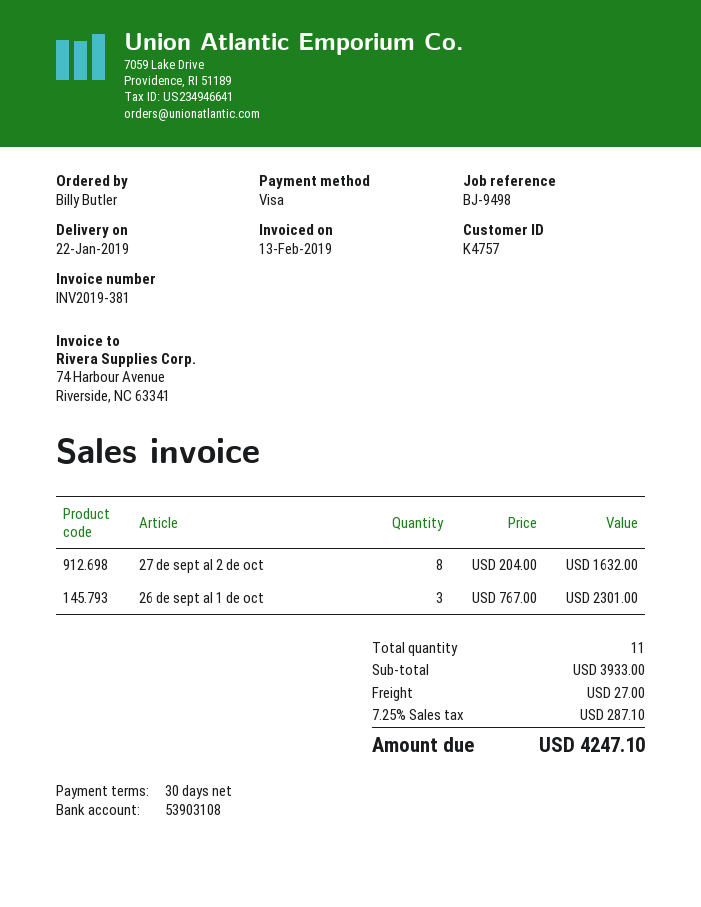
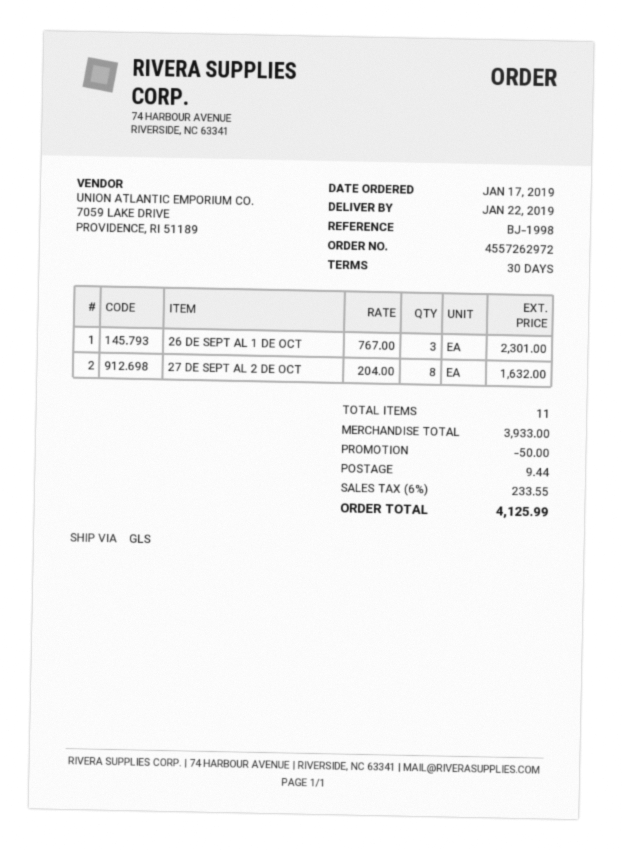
reference: BJ-9498 -> BJ-1998
discount: none -> 50.00
shipping: 27.00 -> 9.44
tax: 7.25% = 287.10 -> 6% = 233.55
total: 4247.10 -> 4125.99

